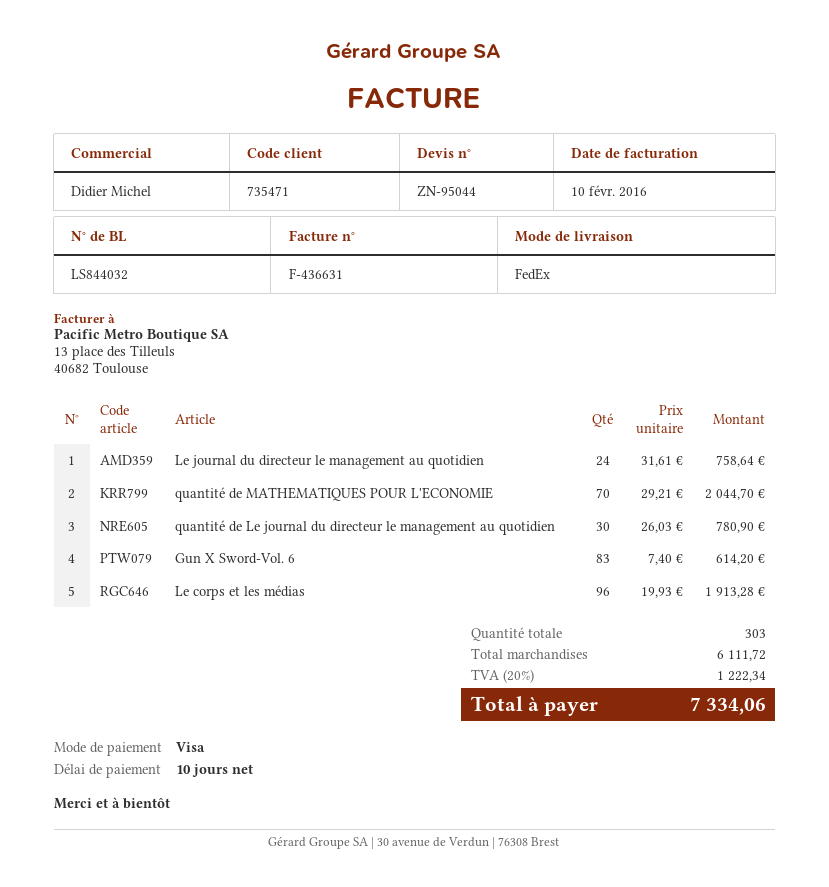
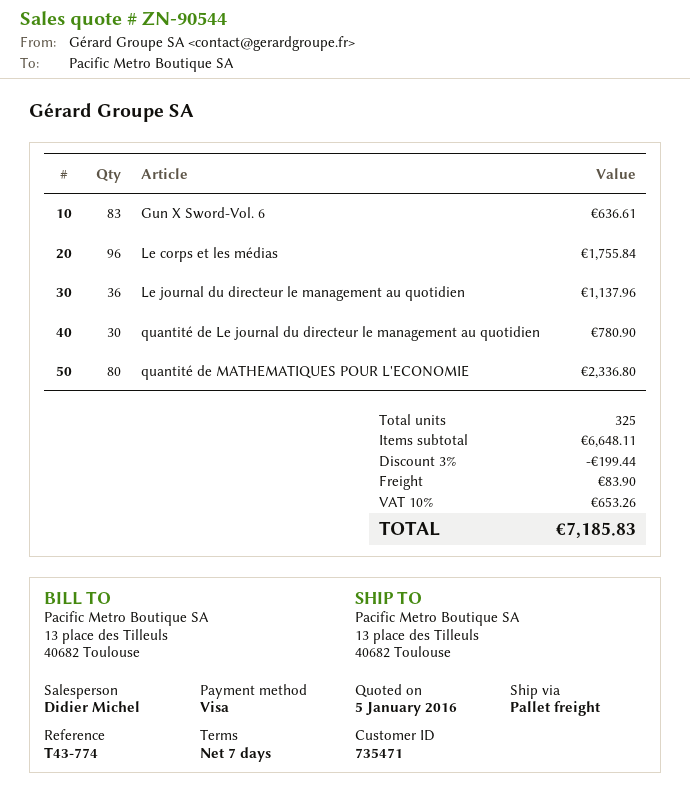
quote number: ZN-95044 -> ZN-90544
payment terms: 10 days -> 7 days
shipping method: FedEx -> pallet freight
Le journal du directeur le management au quotidien: 24 for 758.64 -> 36 for 1137.96
quantité de MATHEMATIQUES POUR L'ECONOMIE: 70 for 2044.70 -> 80 for 2336.80
Gun X Sword-Vol. 6: 83 for 614.20 -> 83 for 636.61
Le corps et les médias: 96 for 1913.28 -> 96 for 1755.84
total quantity: 303 -> 325
subtotal: 6111.72 -> 6648.11
discount: none -> 3% = 199.44
shipping: none -> 83.90
tax: 20% = 1222.34 -> 10% = 653.26
total: 7334.06 -> 7185.83

